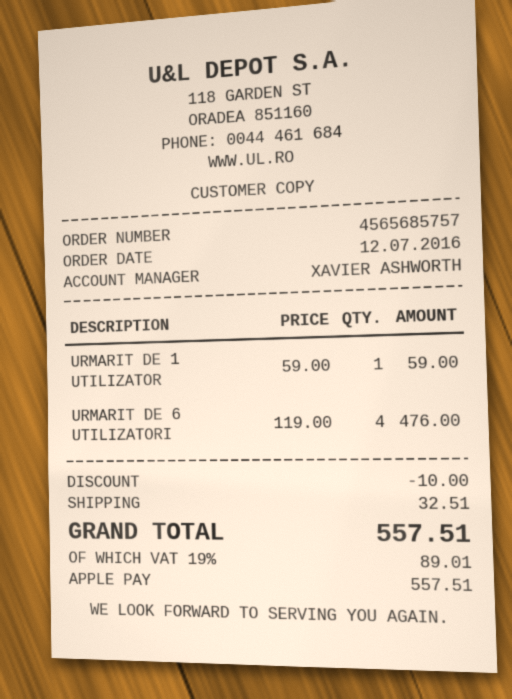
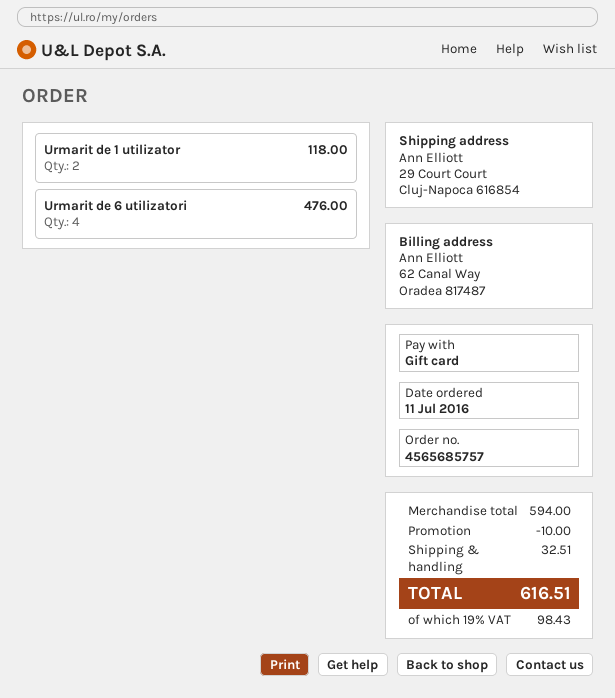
order date: 2016-07-12 -> 2016-07-11
payment method: Apple Pay -> gift card
URMARIT DE 1 UTILIZATOR: 1 for 59.00 -> 2 for 118.00
tax: 19% = 89.01 -> 19% = 98.43
total: 557.51 -> 616.51

